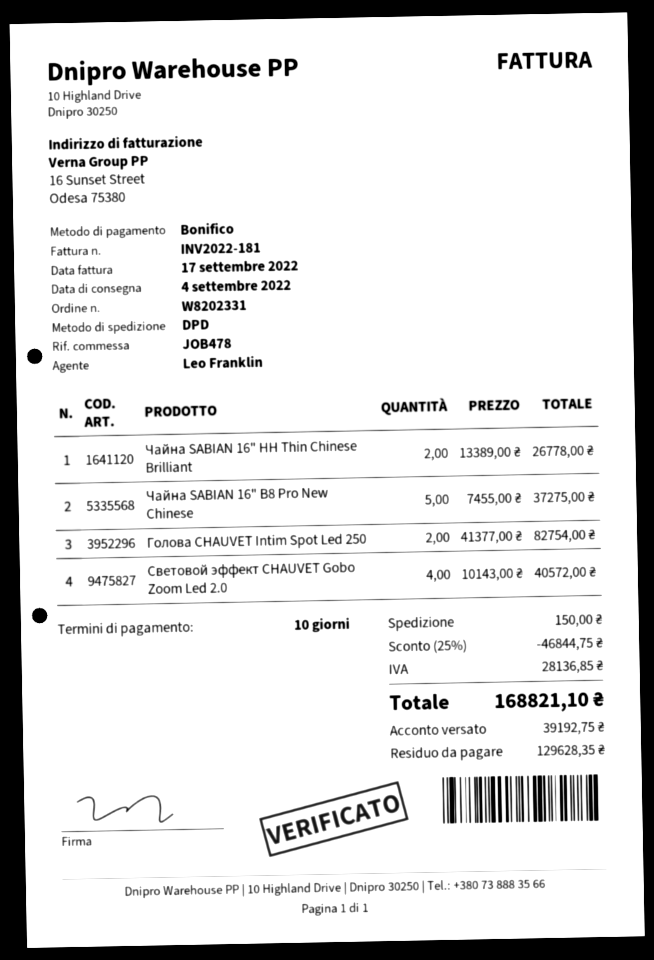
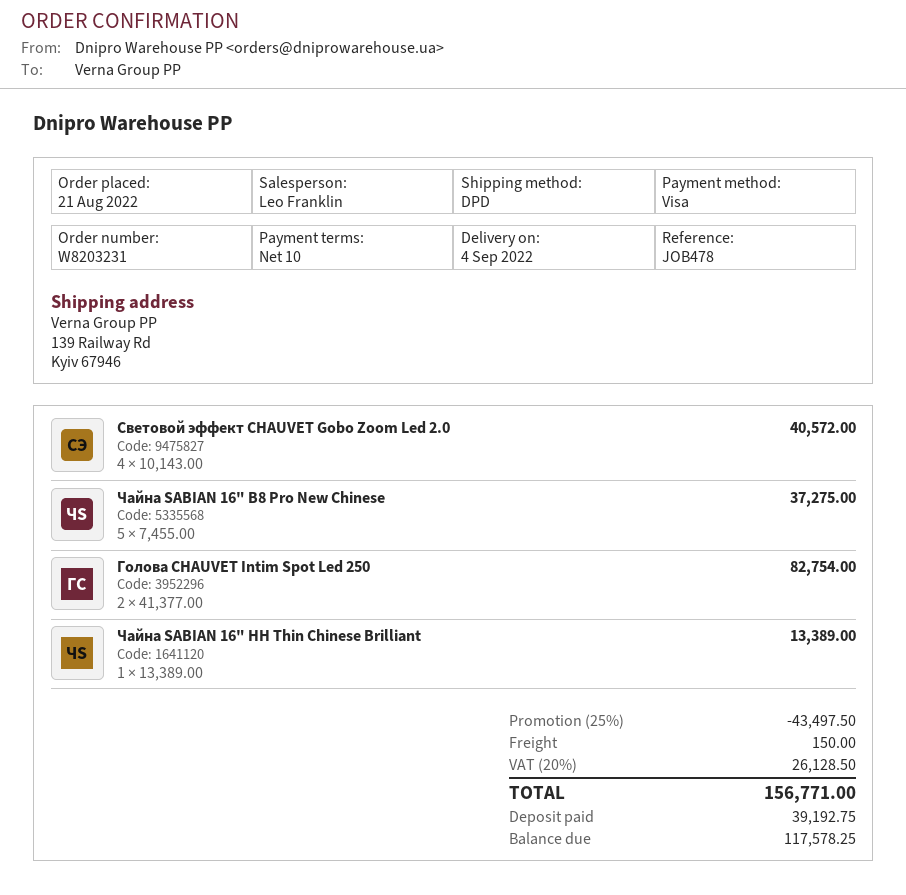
order number: W8202331 -> W8203231
payment method: bank transfer -> Visa
Чайна SABIAN 16" HH Thin Chinese Brilliant: 2 x 13389.00 = 26778.00 -> 1 x 13389.00 = 13389.00
discount: 25% = 46844.75 -> 25% = 43497.50
tax: 28136.85 -> 26128.50
total: 168821.10 -> 156771.00
balance: 129628.35 -> 117578.25

